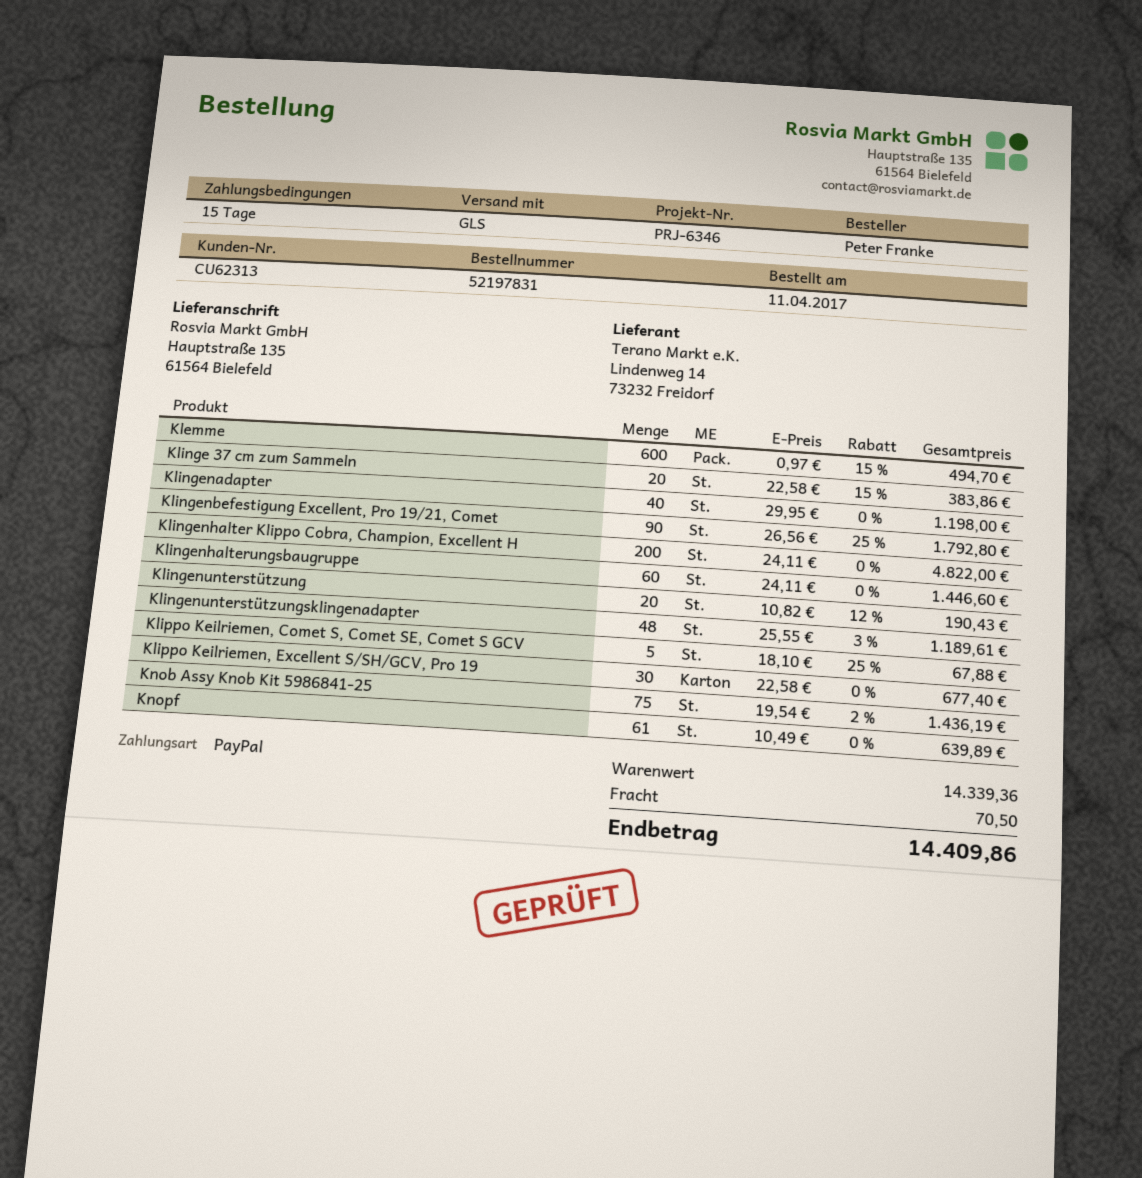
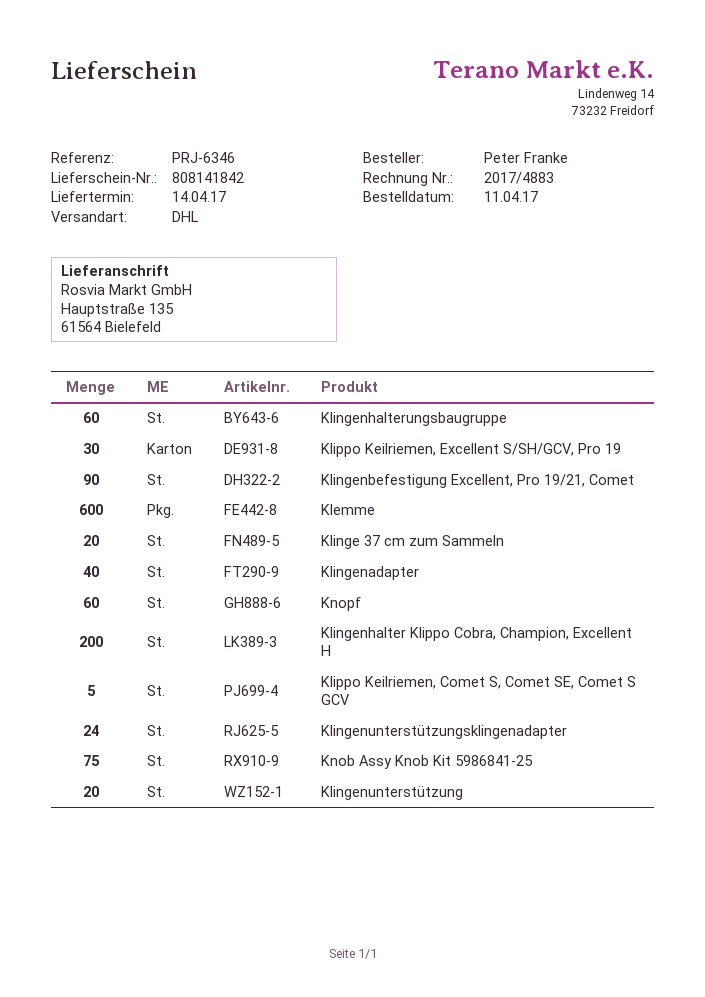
shipping method: GLS -> DHL
Klingenunterstützungsklingenadapter: 48 -> 24
Knopf: 61 -> 60

